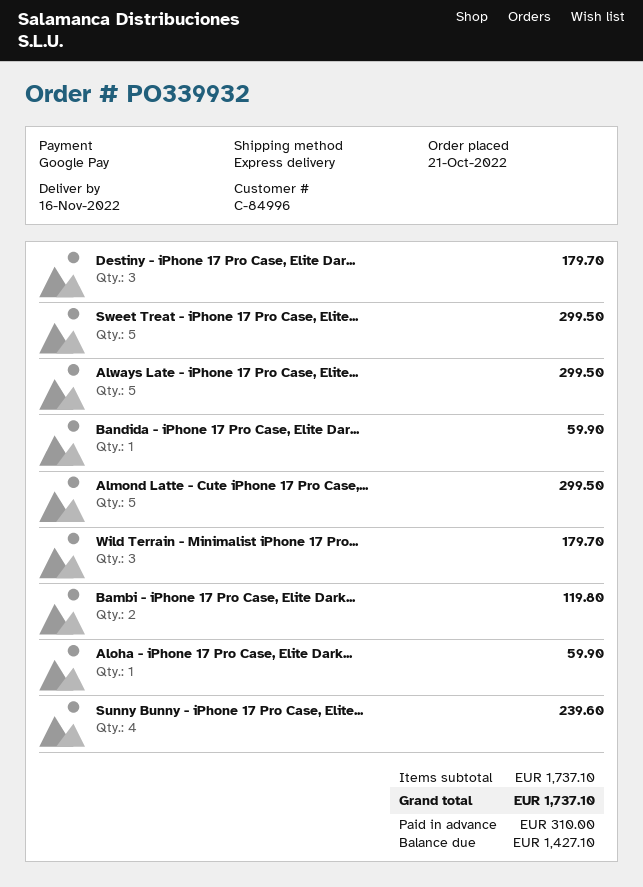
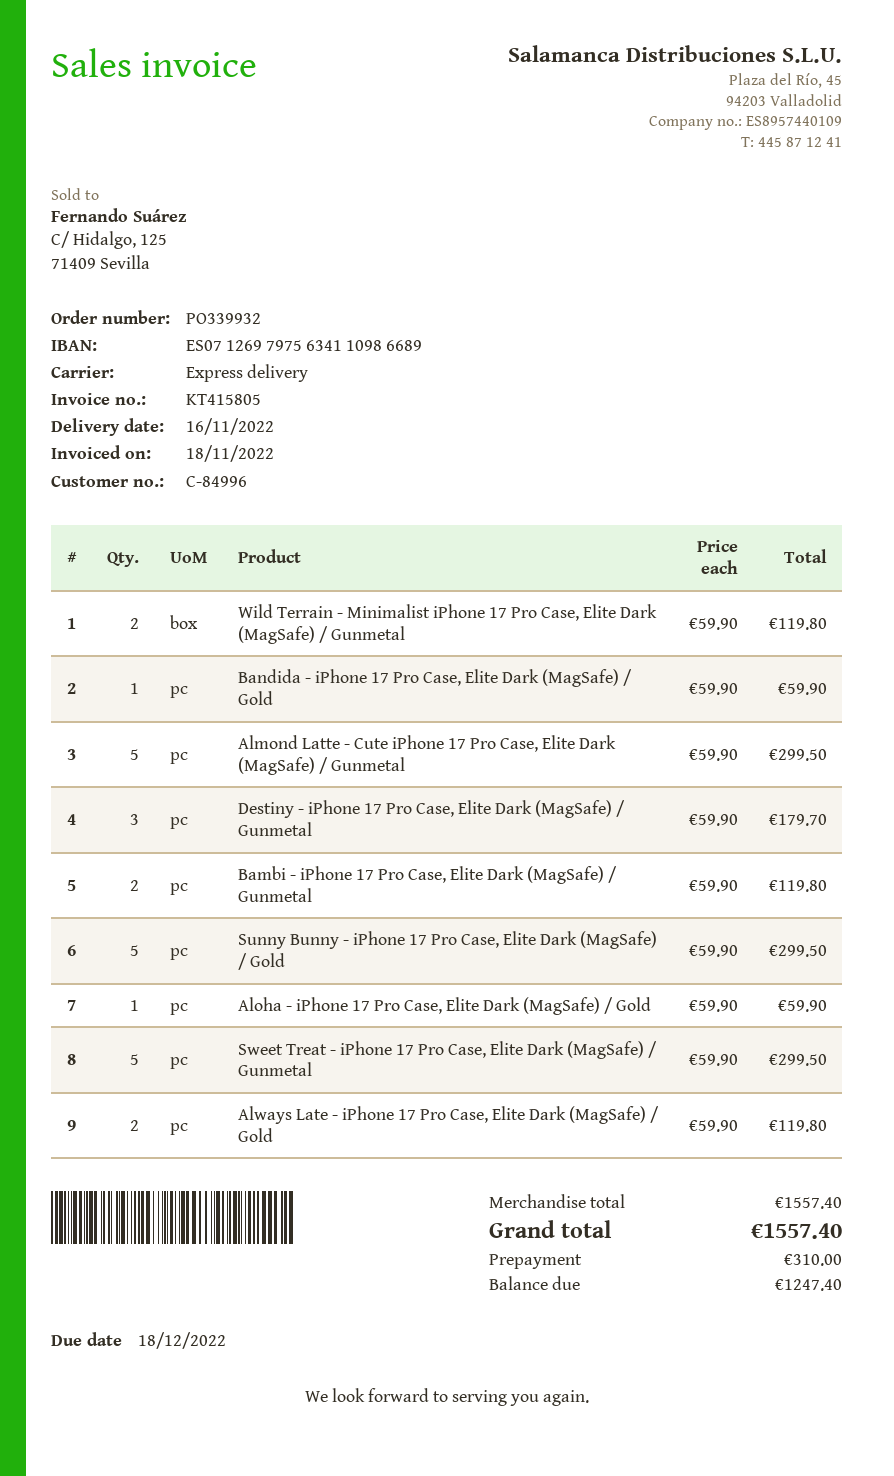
Always Late - iPhone 17 Pro Case, Elite...: 5 for 299.50 -> 2 for 119.80
Wild Terrain - Minimalist iPhone 17 Pro...: 3 for 179.70 -> 2 for 119.80
Sunny Bunny - iPhone 17 Pro Case, Elite...: 4 for 239.60 -> 5 for 299.50
subtotal: 1737.10 -> 1557.40
total: 1737.10 -> 1557.40
balance: 1427.10 -> 1247.40

